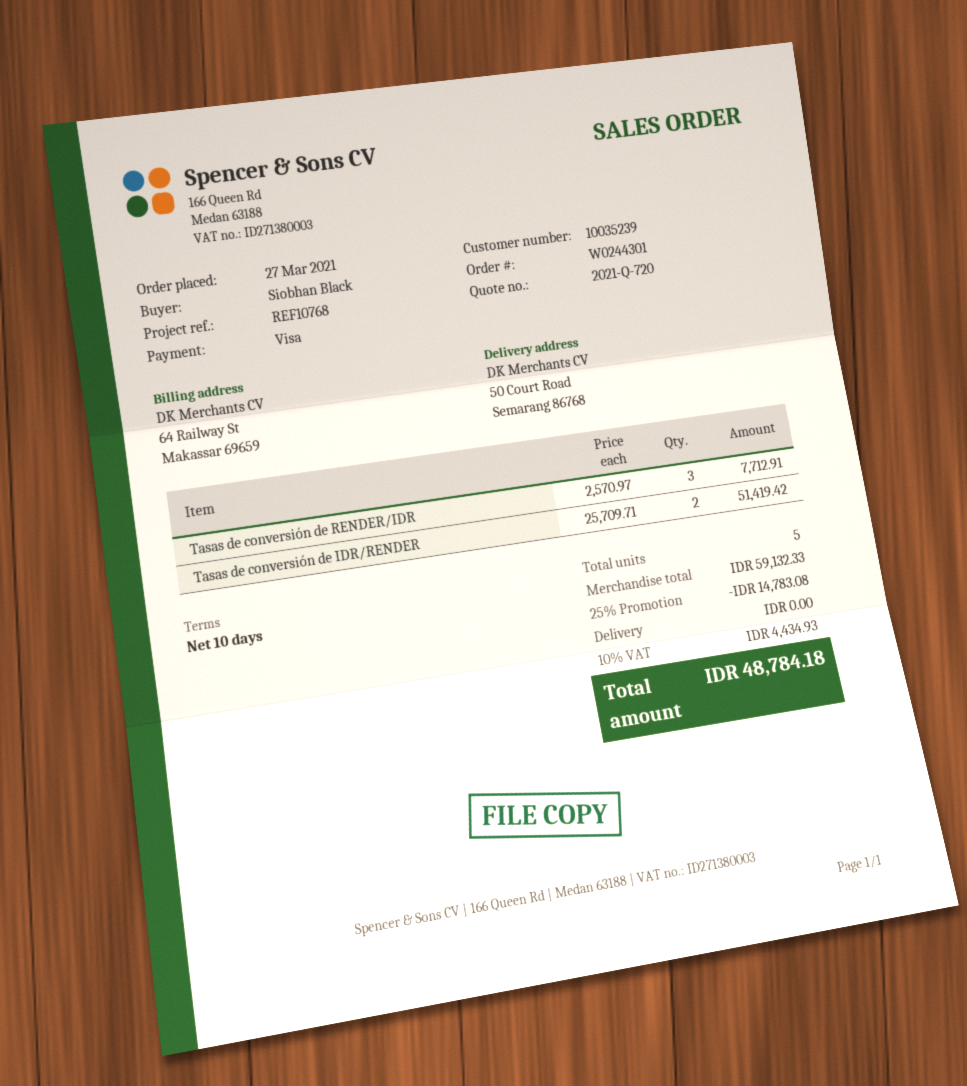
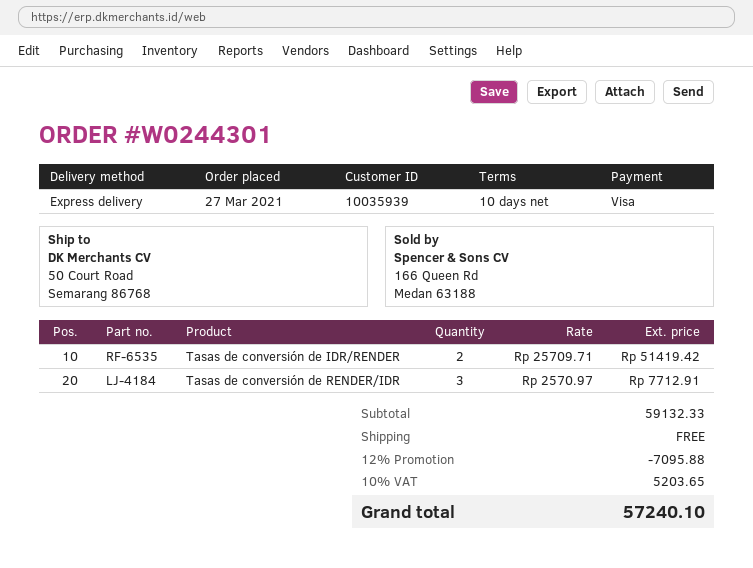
customer number: 10035239 -> 10035939
discount: 25% = 14783.08 -> 12% = 7095.88
tax: 10% = 4434.93 -> 10% = 5203.65
total: 48784.18 -> 57240.10

